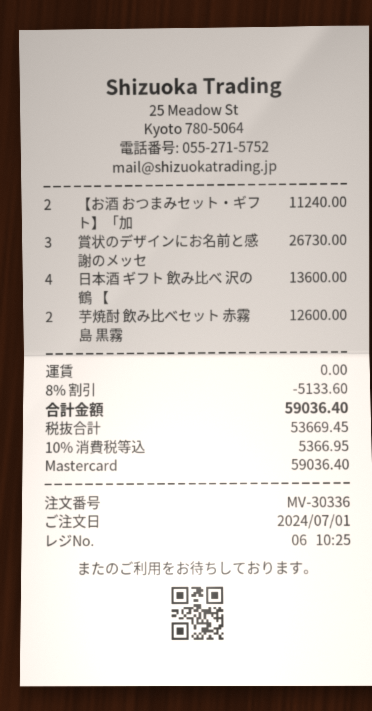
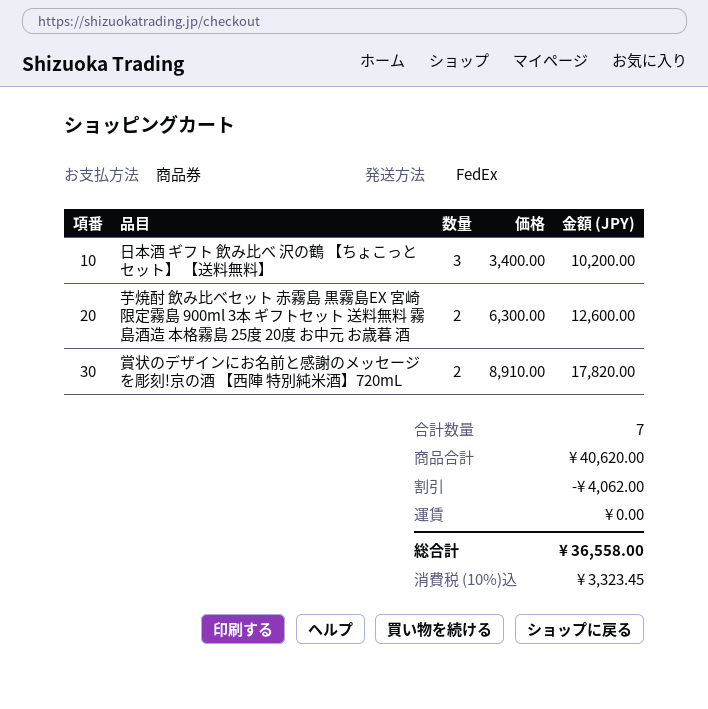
payment method: Mastercard -> gift card
【お酒 おつまみセット・ギフト】「加: 2 for 11240.00 -> none
賞状のデザインにお名前と感謝のメッセ: 3 for 26730.00 -> 2 for 17820.00
日本酒 ギフト 飲み比べ 沢の鶴 【: 4 for 13600.00 -> 3 for 10200.00
discount: 5133.60 -> 4062.00
tax: 10% = 5366.95 -> 10% = 3323.45
total: 59036.40 -> 36558.00

